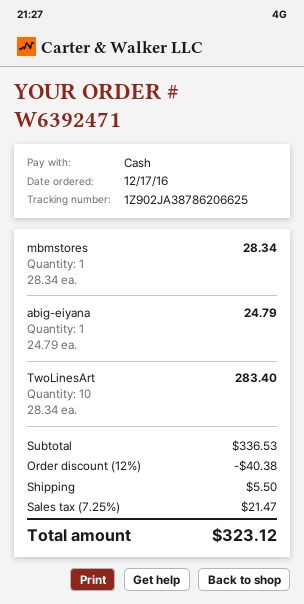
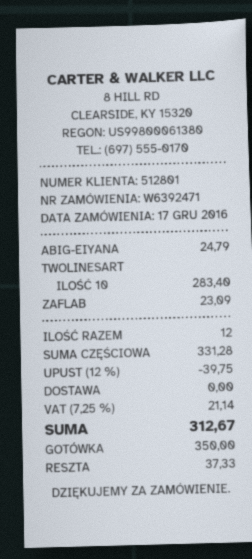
mbmstores: 1 for 28.34 -> none
ZAFLAB: none -> 1 for 23.09
subtotal: 336.53 -> 331.28
discount: 12% = 40.38 -> 12% = 39.75
shipping: 5.50 -> 0.00
tax: 7.25% = 21.47 -> 7.25% = 21.14
total: 323.12 -> 312.67

